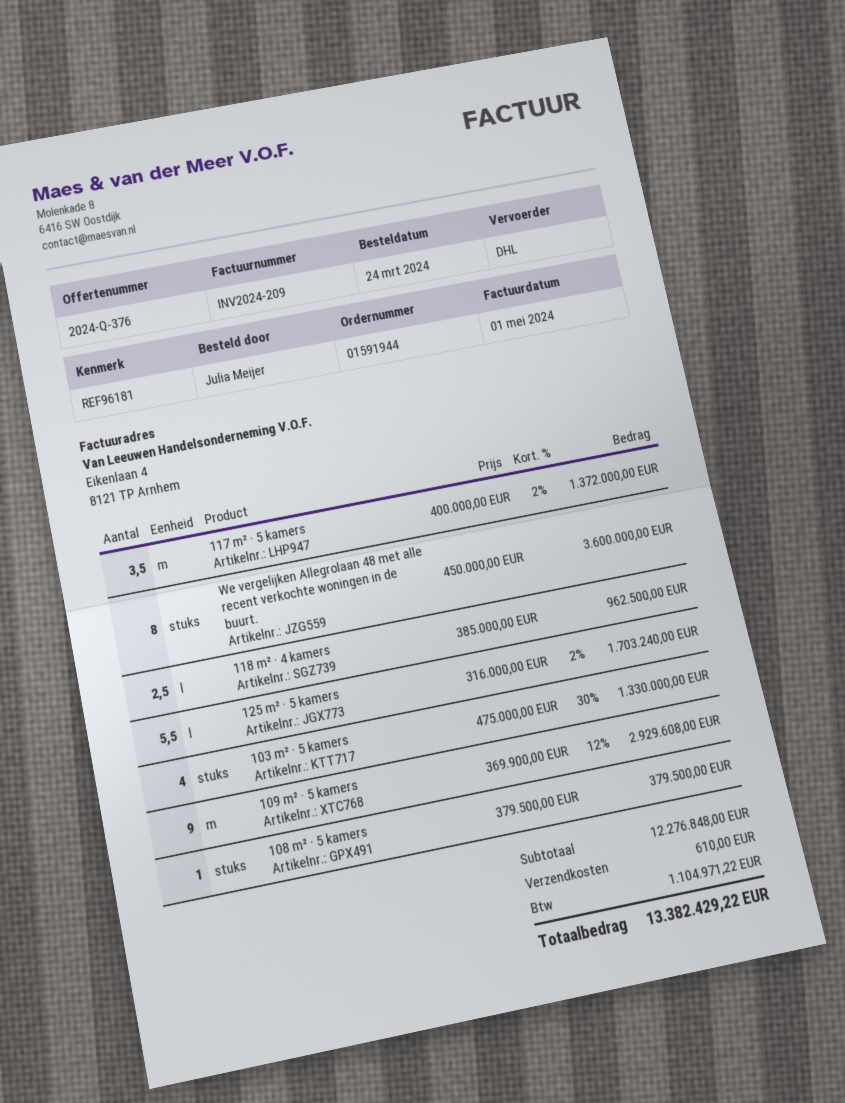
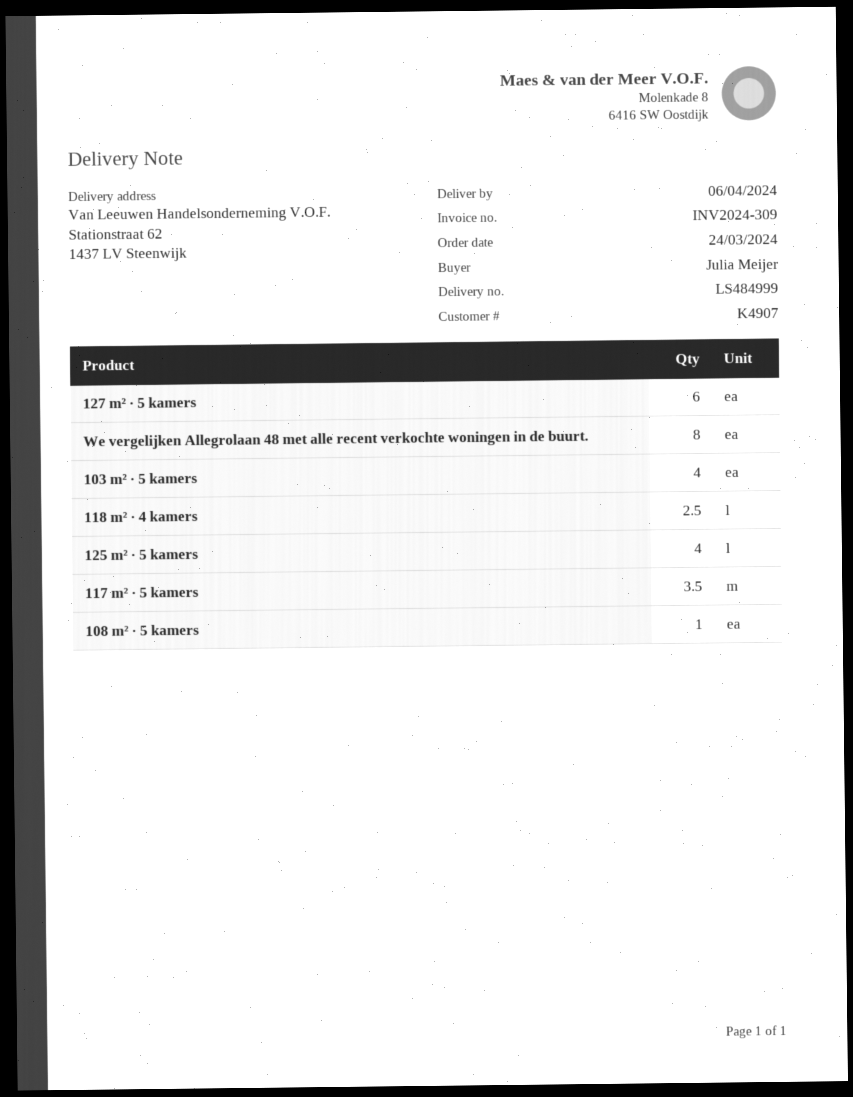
invoice number: INV2024-209 -> INV2024-309
125 m² · 5 kamers: 5.5 -> 4
109 m² · 5 kamers: 9 -> none
127 m² · 5 kamers: none -> 6

